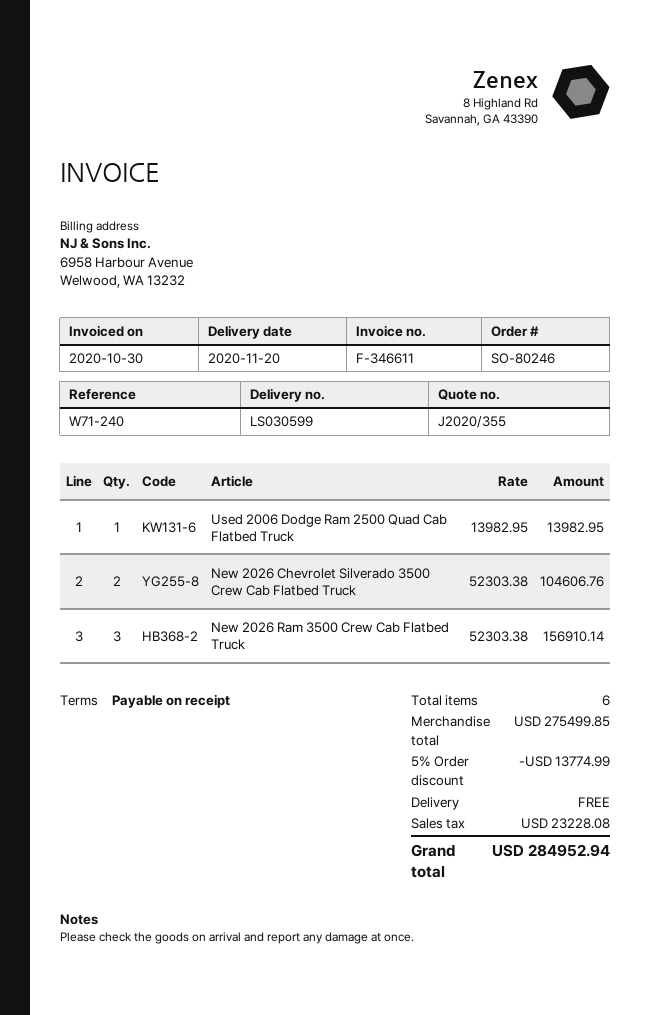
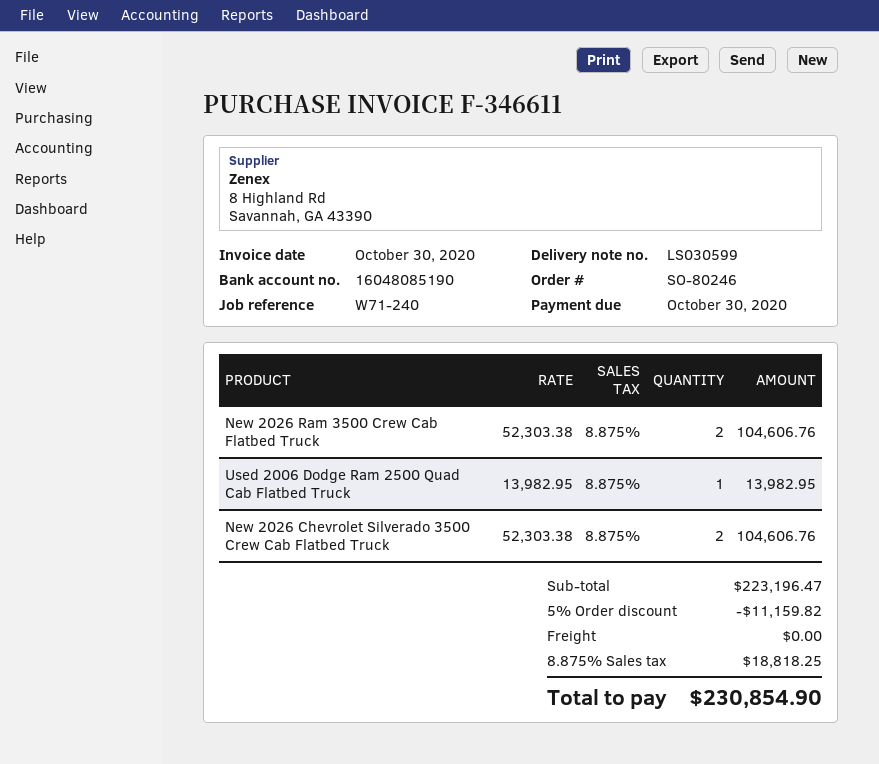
New 2026 Ram 3500 Crew Cab Flatbed Truck: 3 x 52303.38 = 156910.14 -> 2 x 52303.38 = 104606.76
subtotal: 275499.85 -> 223196.47
discount: 5% = 13774.99 -> 5% = 11159.82
tax: 23228.08 -> 18818.25
total: 284952.94 -> 230854.90

